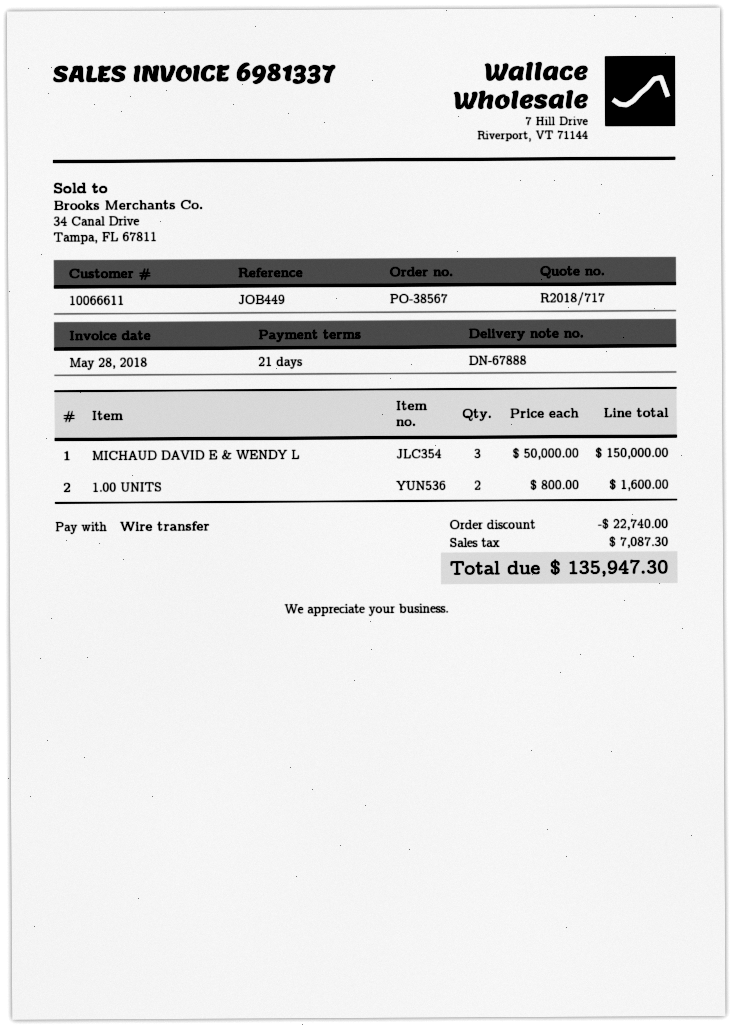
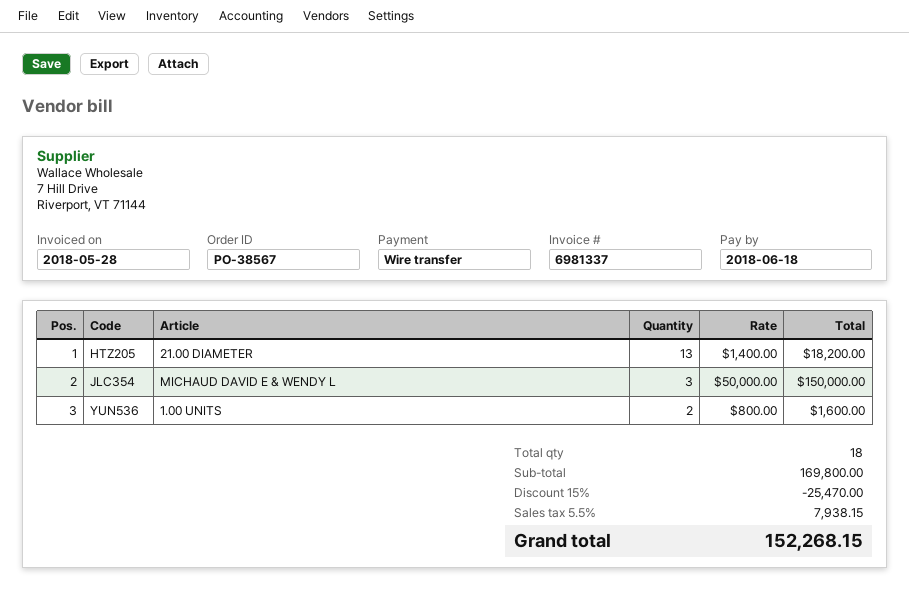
21.00 DIAMETER: none -> 13 x 1400.00 = 18200.00
discount: 22740.00 -> 25470.00
tax: 7087.30 -> 7938.15
total: 135947.30 -> 152268.15

